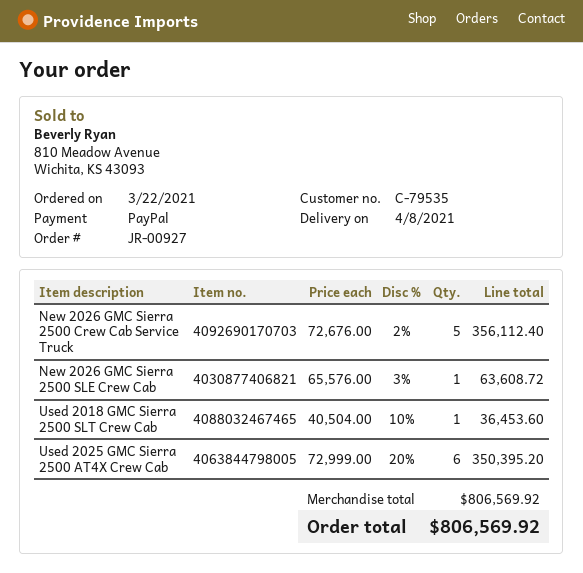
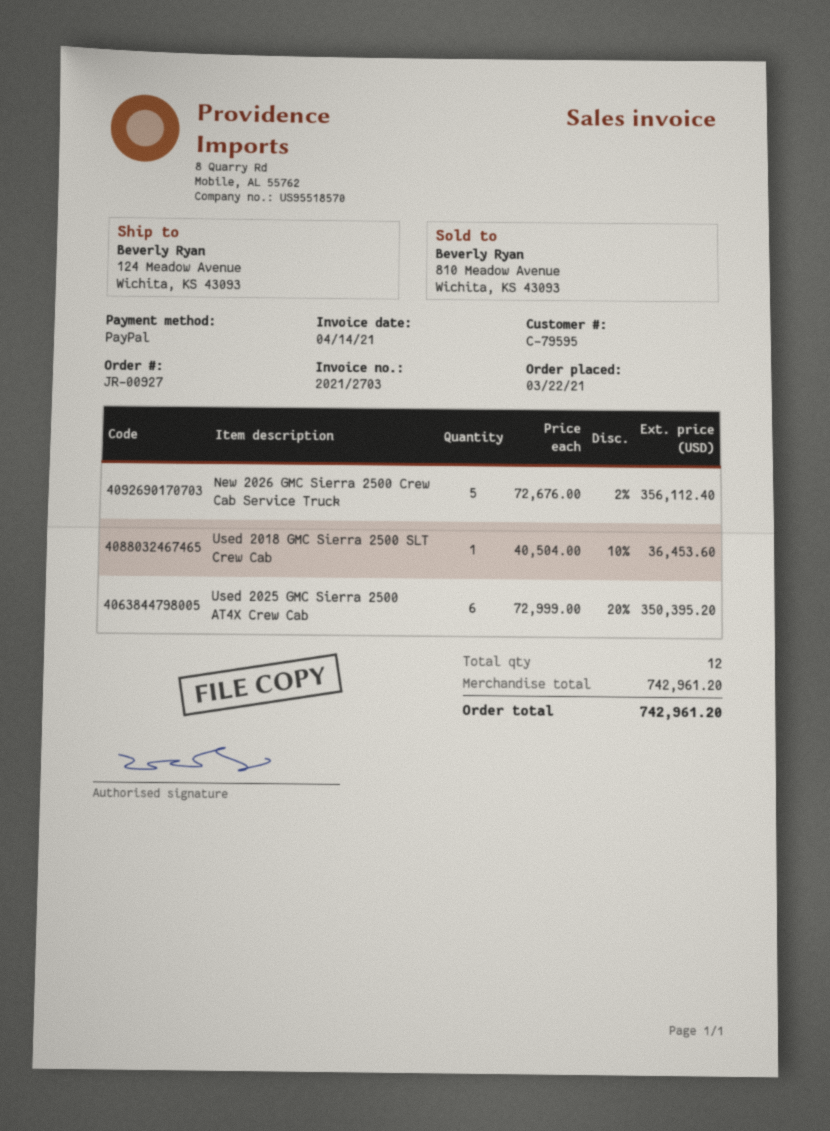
customer number: C-79535 -> C-79595
New 2026 GMC Sierra 2500 SLE Crew Cab: 1 x 65576.00 - 3% = 63608.72 -> none
subtotal: 806569.92 -> 742961.20
total: 806569.92 -> 742961.20

